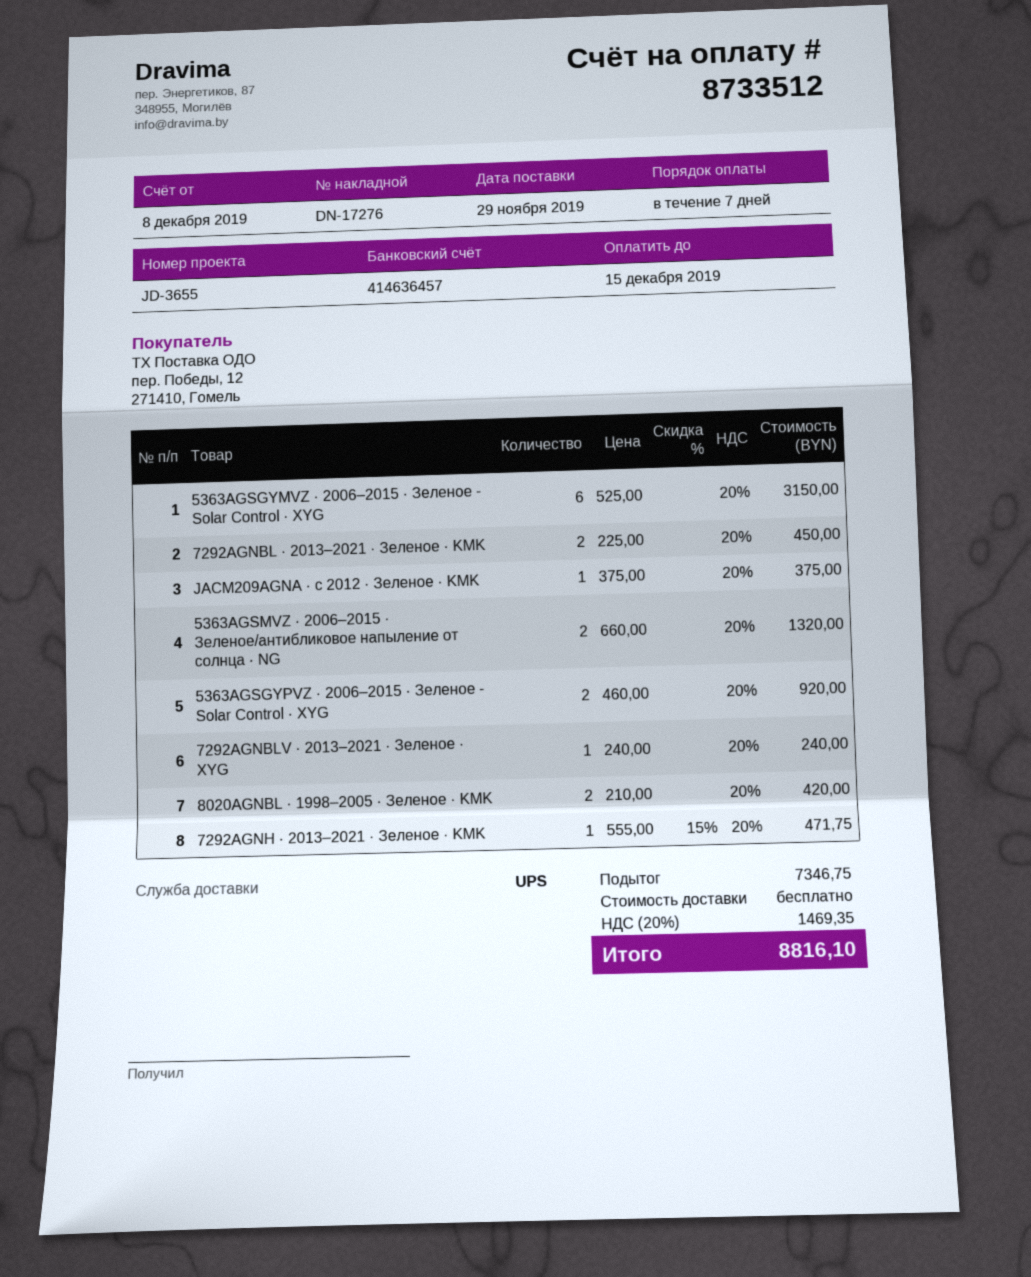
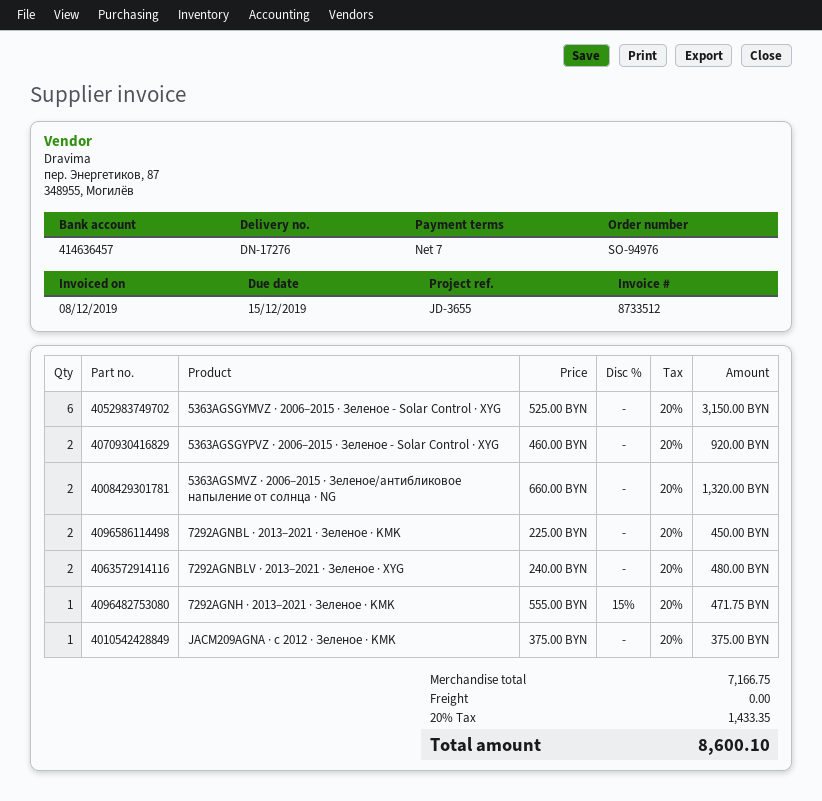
7292AGNBLV · 2013–2021 · Зеленое · XYG: 1 x 240.00 = 240.00 -> 2 x 240.00 = 480.00
8020AGNBL · 1998–2005 · Зеленое · KMK: 2 x 210.00 = 420.00 -> none
subtotal: 7346.75 -> 7166.75
tax: 20% = 1469.35 -> 20% = 1433.35
total: 8816.10 -> 8600.10

